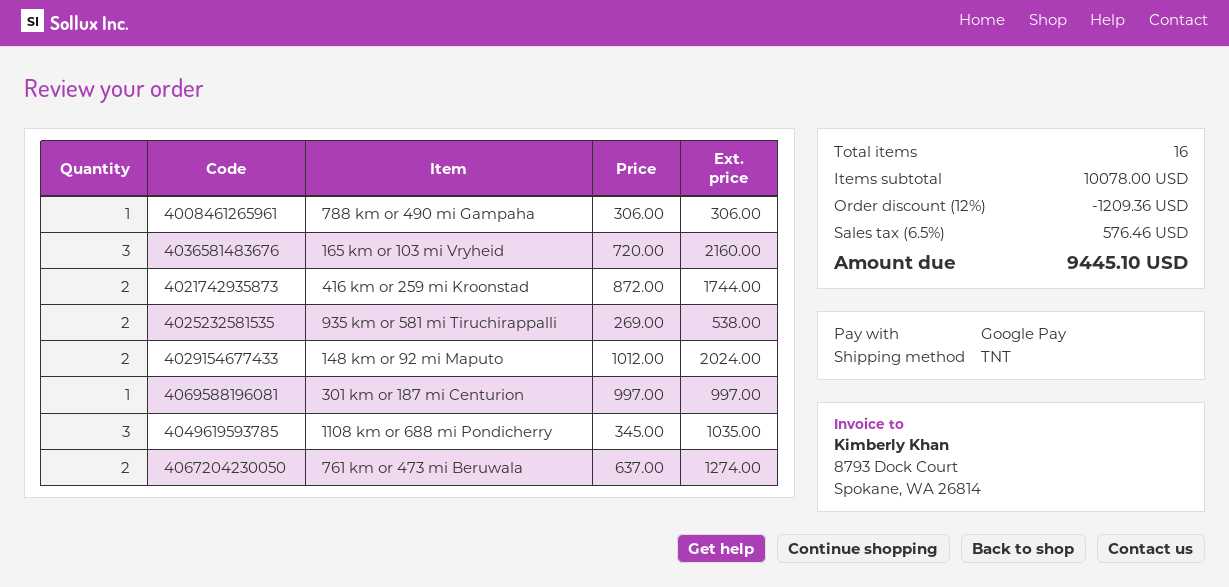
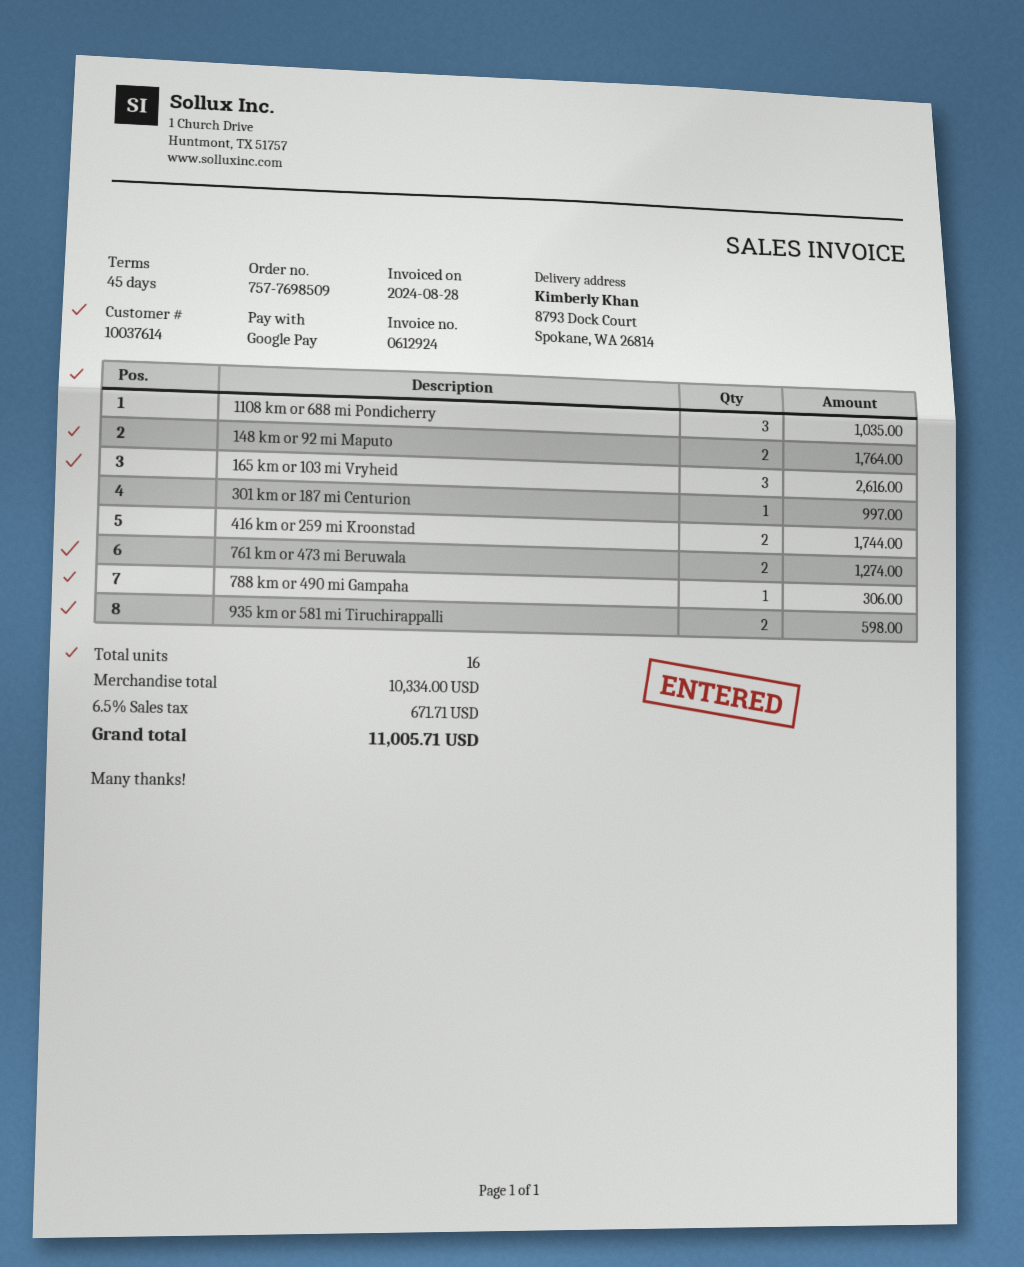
165 km or 103 mi Vryheid: 3 for 2160.00 -> 3 for 2616.00
935 km or 581 mi Tiruchirappalli: 2 for 538.00 -> 2 for 598.00
148 km or 92 mi Maputo: 2 for 2024.00 -> 2 for 1764.00
subtotal: 10078.00 -> 10334.00
discount: 12% = 1209.36 -> none
tax: 6.5% = 576.46 -> 6.5% = 671.71
total: 9445.10 -> 11005.71

